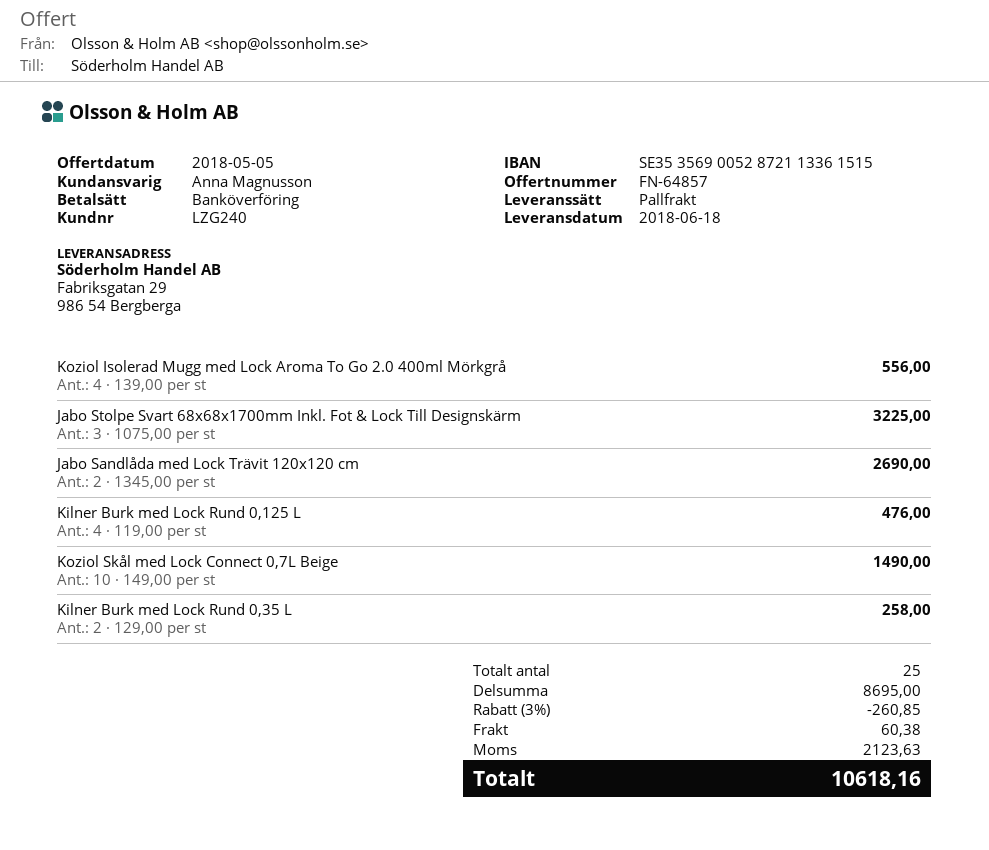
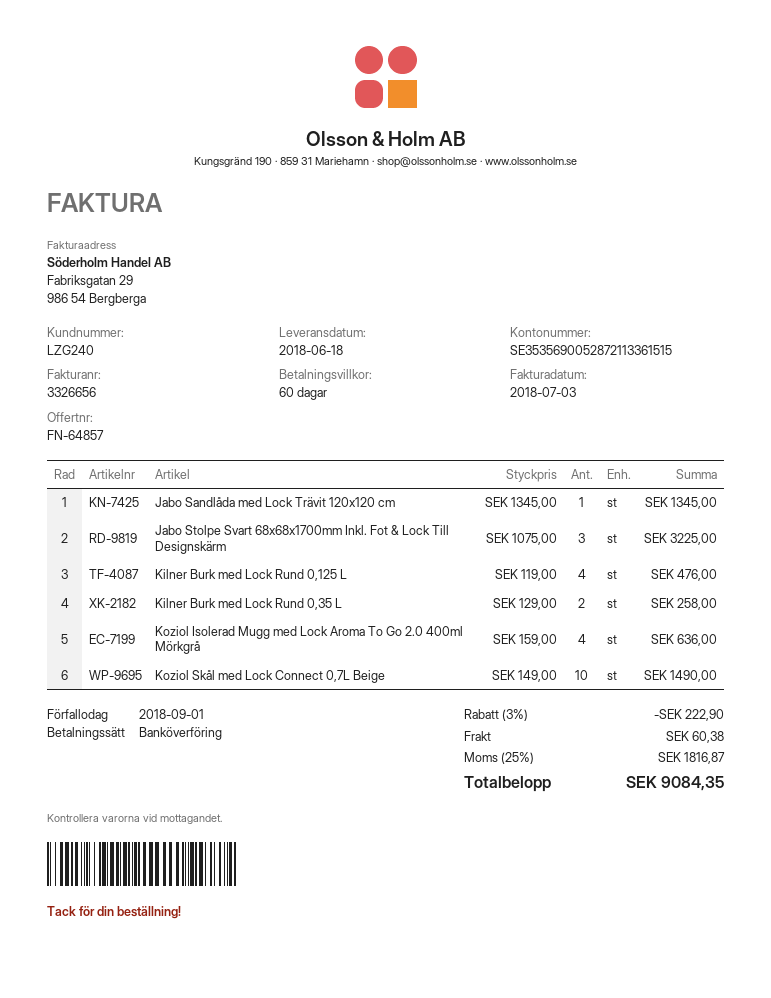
Koziol Isolerad Mugg med Lock Aroma To Go 2.0 400ml Mörkgrå: 4 x 139.00 = 556.00 -> 4 x 159.00 = 636.00
Jabo Sandlåda med Lock Trävit 120x120 cm: 2 x 1345.00 = 2690.00 -> 1 x 1345.00 = 1345.00
discount: 3% = 260.85 -> 3% = 222.90
tax: 2123.63 -> 1816.87
total: 10618.16 -> 9084.35

